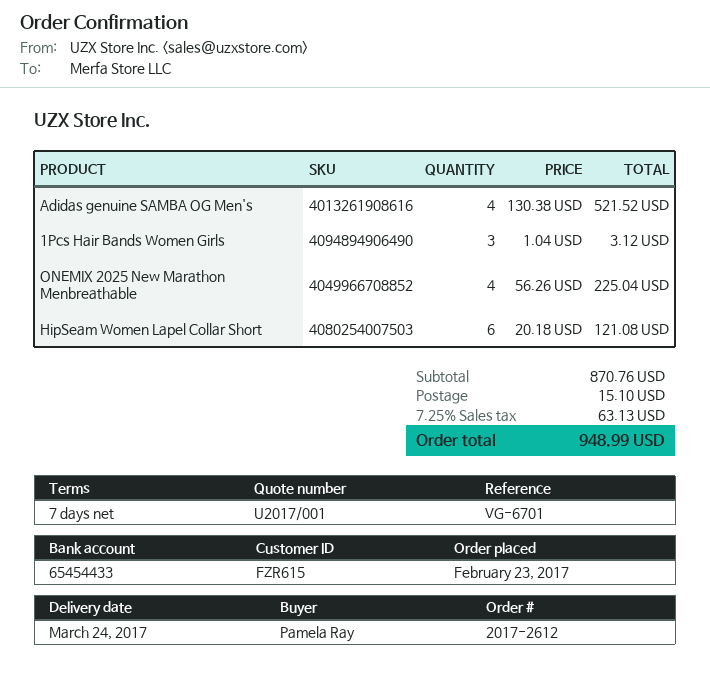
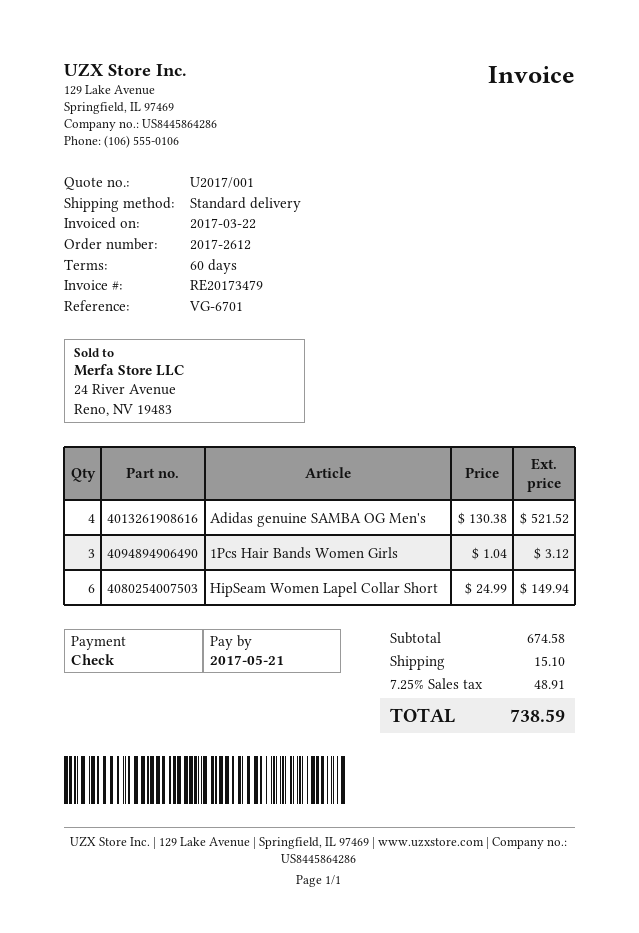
payment terms: 7 days -> 60 days
ONEMIX 2025 New Marathon Menbreathable: 4 x 56.26 = 225.04 -> none
HipSeam Women Lapel Collar Short: 6 x 20.18 = 121.08 -> 6 x 24.99 = 149.94
subtotal: 870.76 -> 674.58
tax: 7.25% = 63.13 -> 7.25% = 48.91
total: 948.99 -> 738.59

